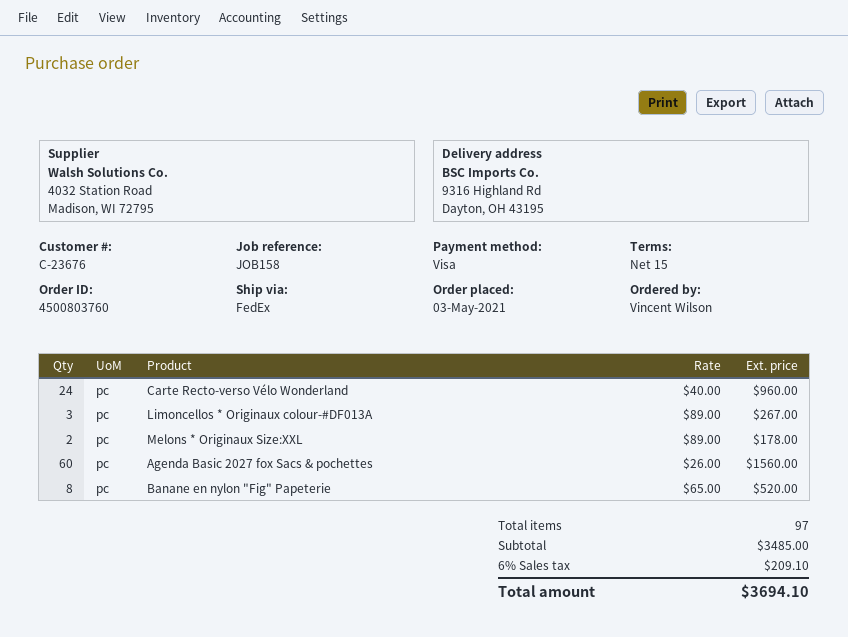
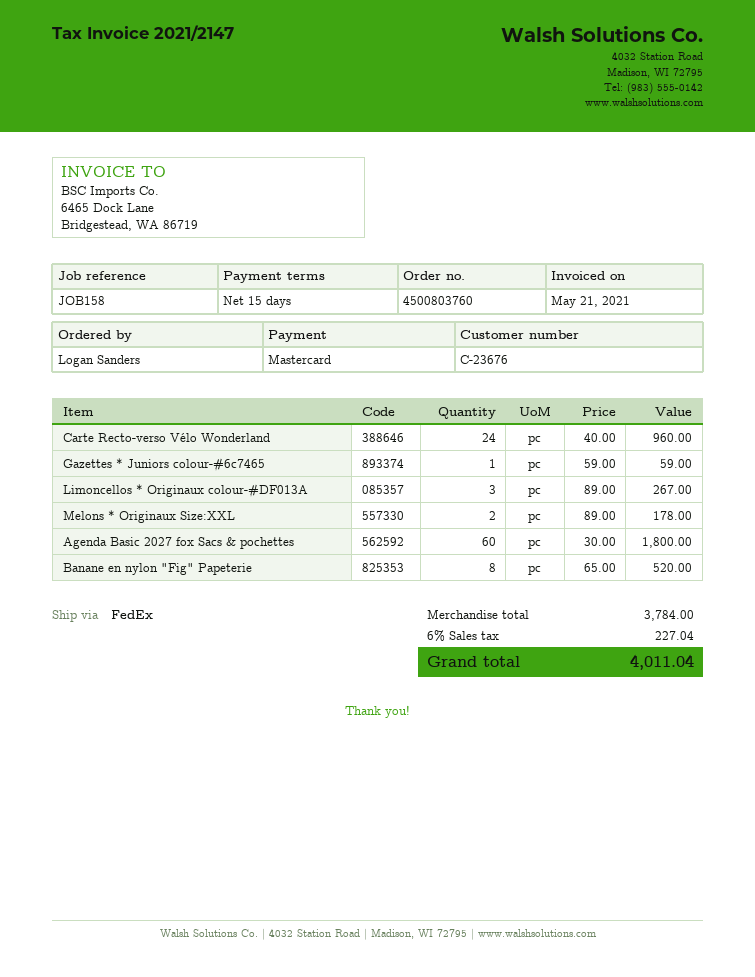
ordered by: Vincent Wilson -> Logan Sanders
payment method: Visa -> Mastercard
Agenda Basic 2027 fox Sacs & pochettes: 60 x 26.00 = 1560.00 -> 60 x 30.00 = 1800.00
Gazettes * Juniors colour-#6c7465: none -> 1 x 59.00 = 59.00
subtotal: 3485.00 -> 3784.00
tax: 6% = 209.10 -> 6% = 227.04
total: 3694.10 -> 4011.04

